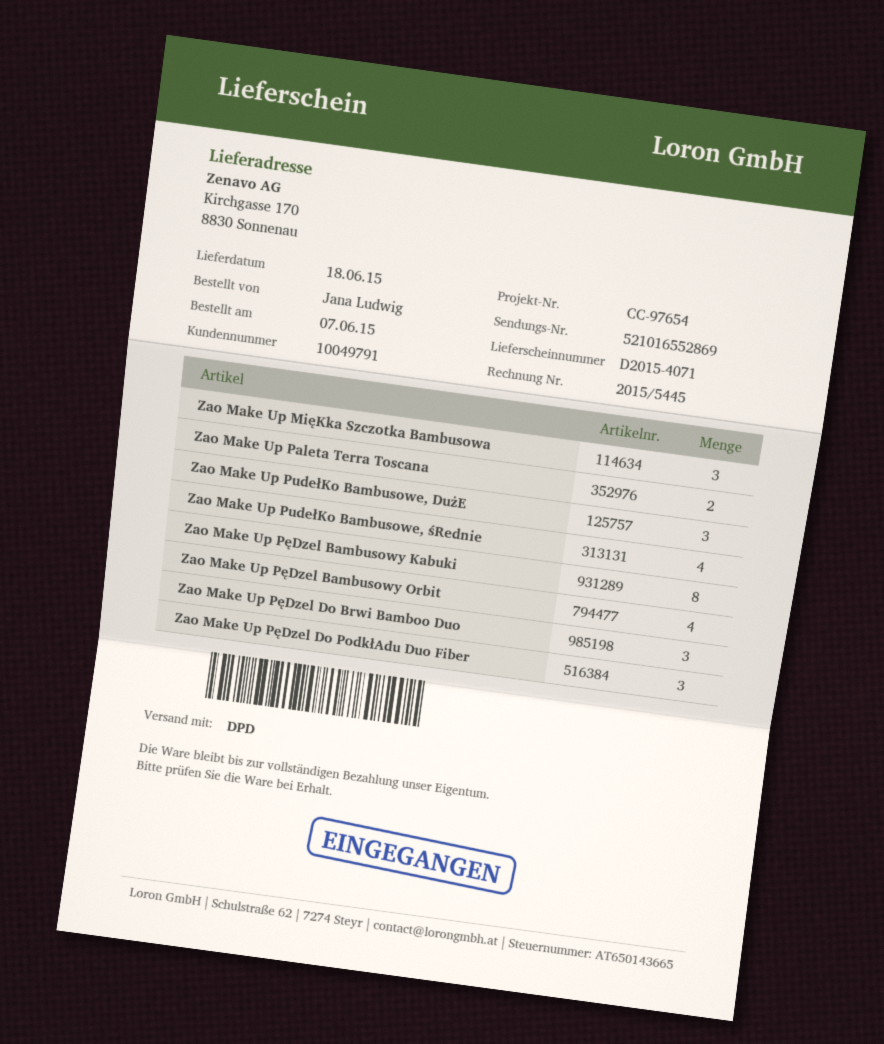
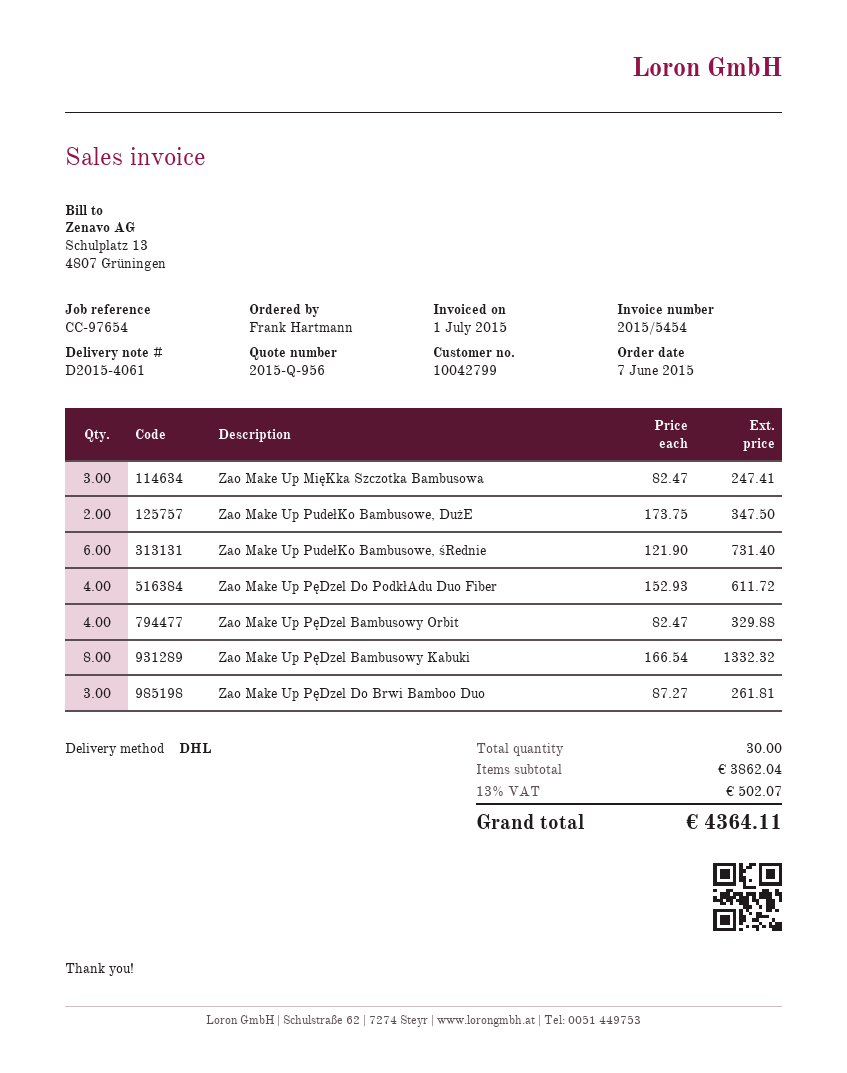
delivery note number: D2015-4071 -> D2015-4061
invoice number: 2015/5445 -> 2015/5454
customer number: 10049791 -> 10042799
ordered by: Jana Ludwig -> Frank Hartmann
shipping method: DPD -> DHL
Zao Make Up Paleta Terra Toscana: 2 -> none
Zao Make Up PudełKo Bambusowe, DużE: 3 -> 2
Zao Make Up PudełKo Bambusowe, śRednie: 4 -> 6
Zao Make Up PęDzel Do PodkłAdu Duo Fiber: 3 -> 4

